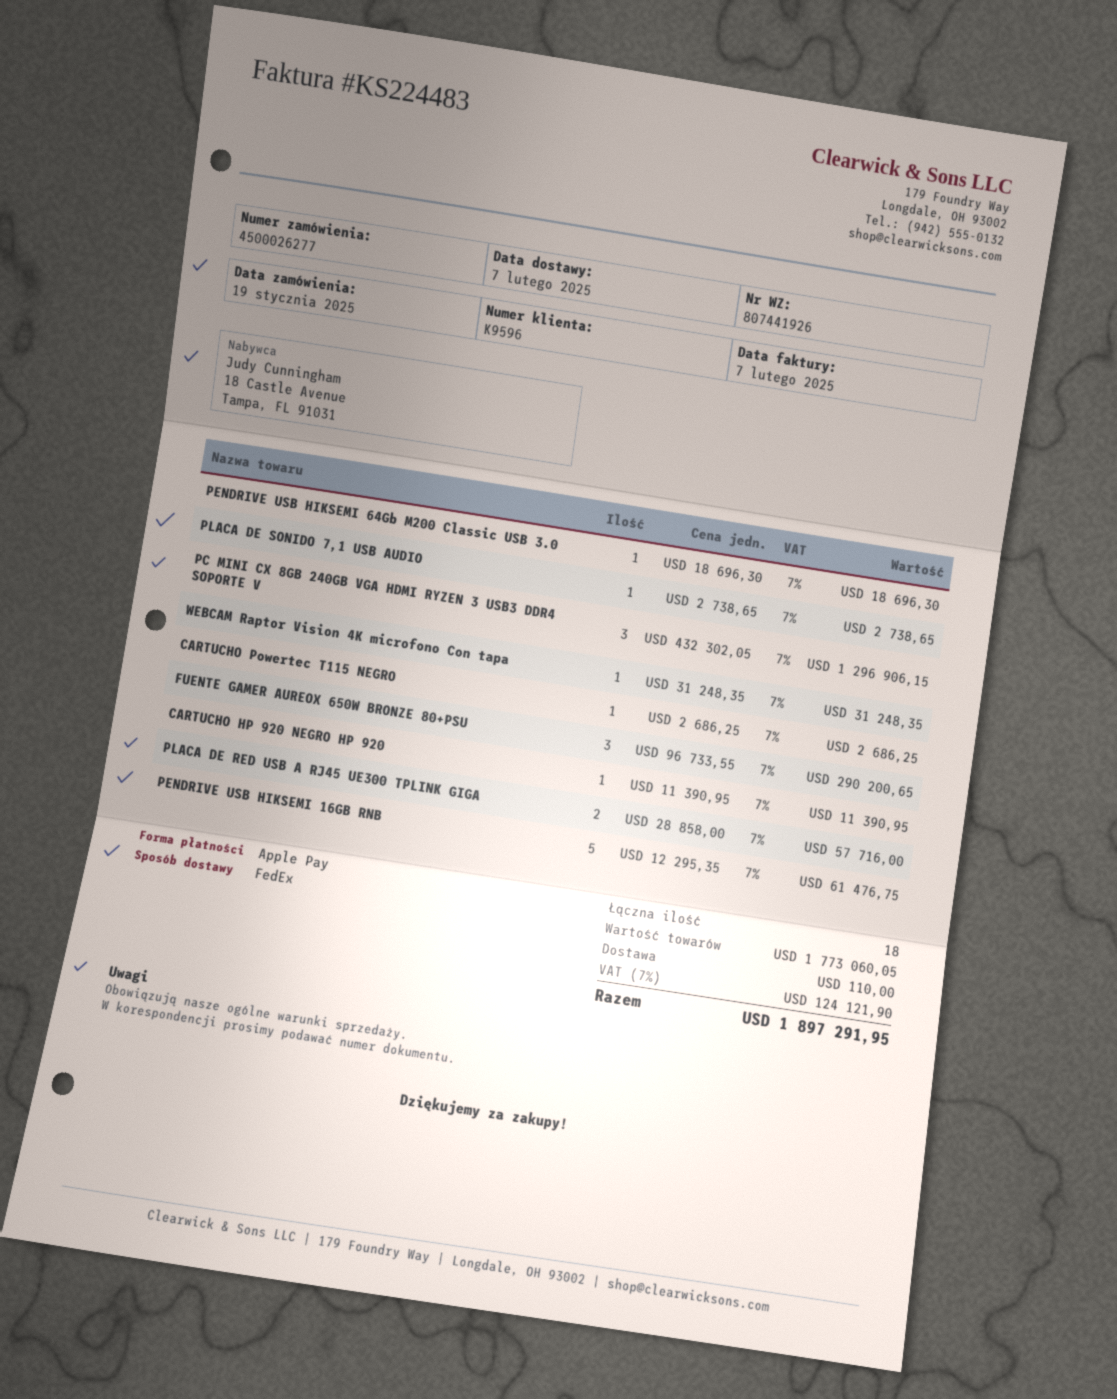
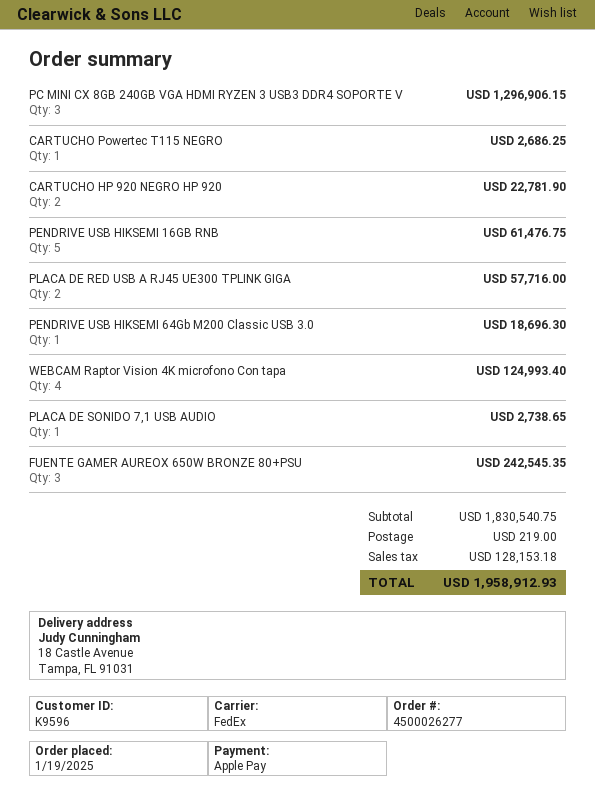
WEBCAM Raptor Vision 4K microfono Con tapa: 1 for 31248.35 -> 4 for 124993.40
FUENTE GAMER AUREOX 650W BRONZE 80+PSU: 3 for 290200.65 -> 3 for 242545.35
CARTUCHO HP 920 NEGRO HP 920: 1 for 11390.95 -> 2 for 22781.90
subtotal: 1773060.05 -> 1830540.75
shipping: 110.00 -> 219.00
tax: 124121.90 -> 128153.18
total: 1897291.95 -> 1958912.93

